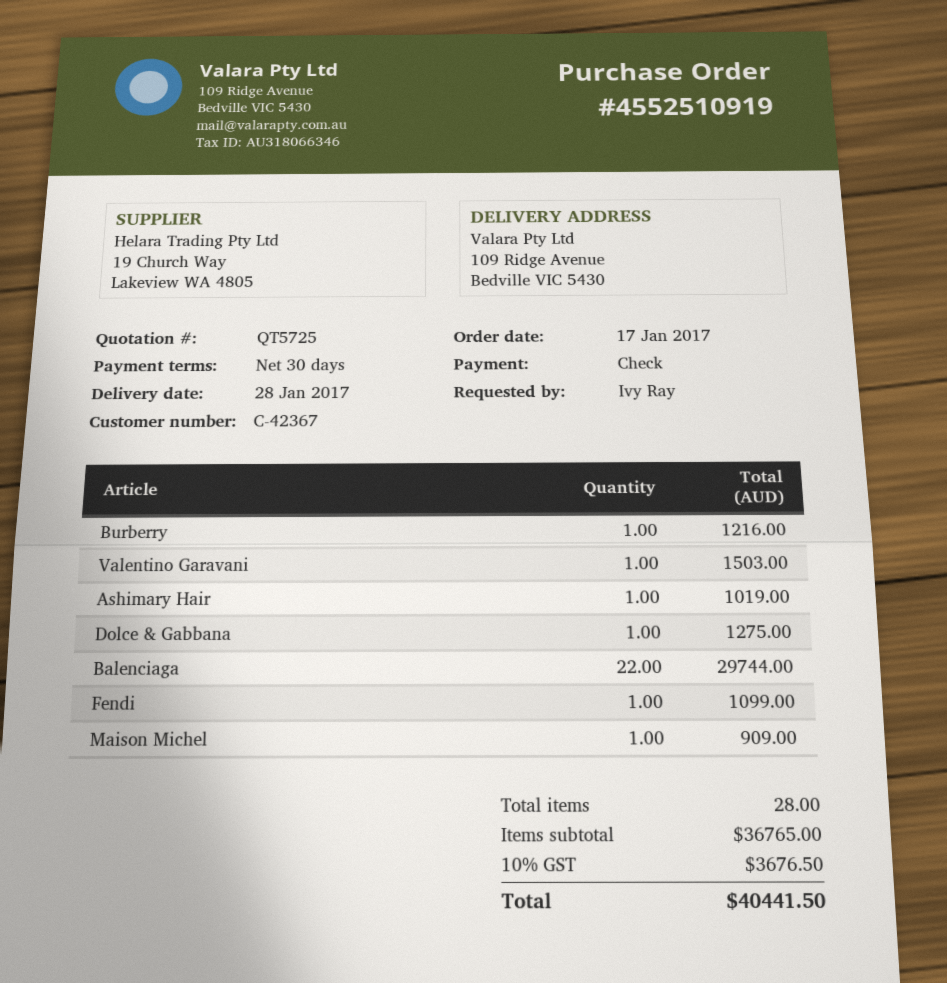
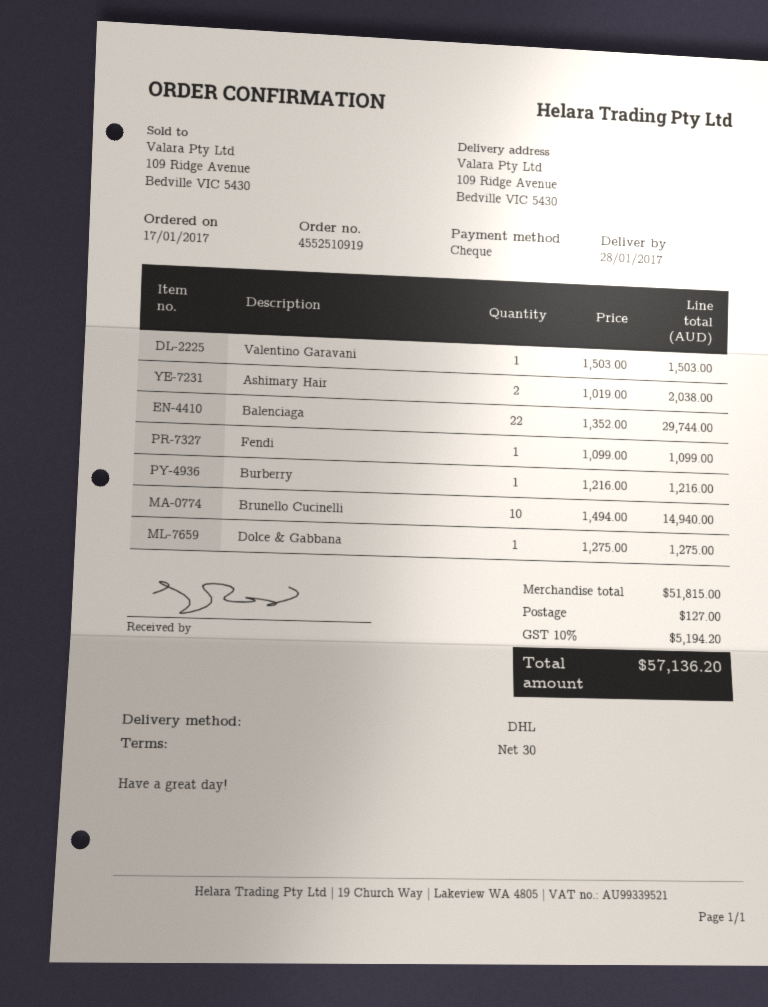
Ashimary Hair: 1 for 1019.00 -> 2 for 2038.00
Maison Michel: 1 for 909.00 -> none
Brunello Cucinelli: none -> 10 for 14940.00
subtotal: 36765.00 -> 51815.00
shipping: none -> 127.00
tax: 10% = 3676.50 -> 10% = 5194.20
total: 40441.50 -> 57136.20

